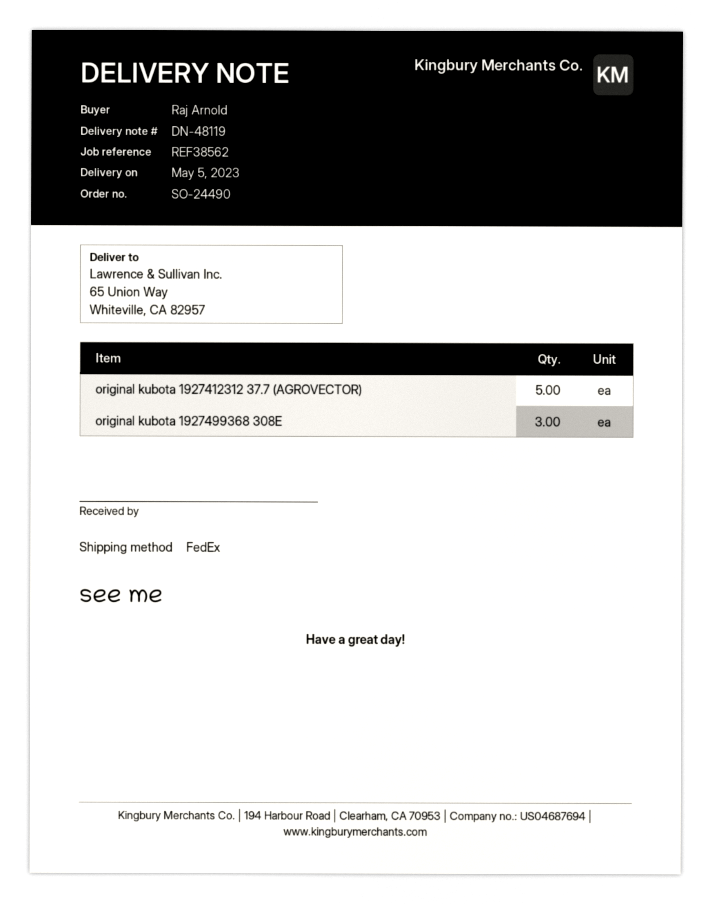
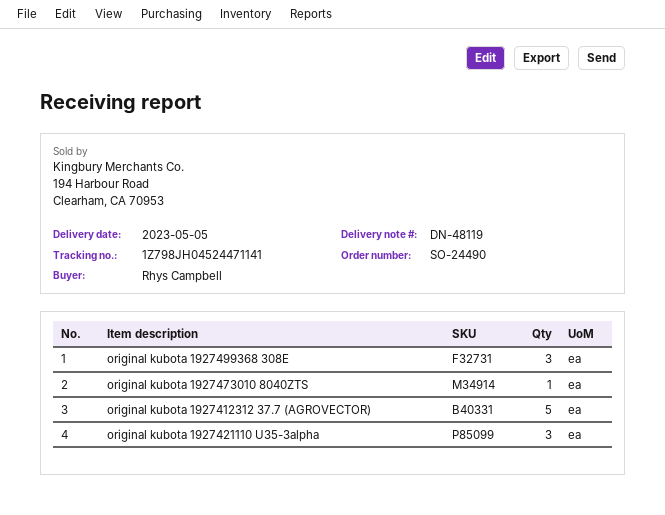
ordered by: Raj Arnold -> Rhys Campbell
original kubota 1927473010 8040ZTS: none -> 1
original kubota 1927421110 U35-3alpha: none -> 3

